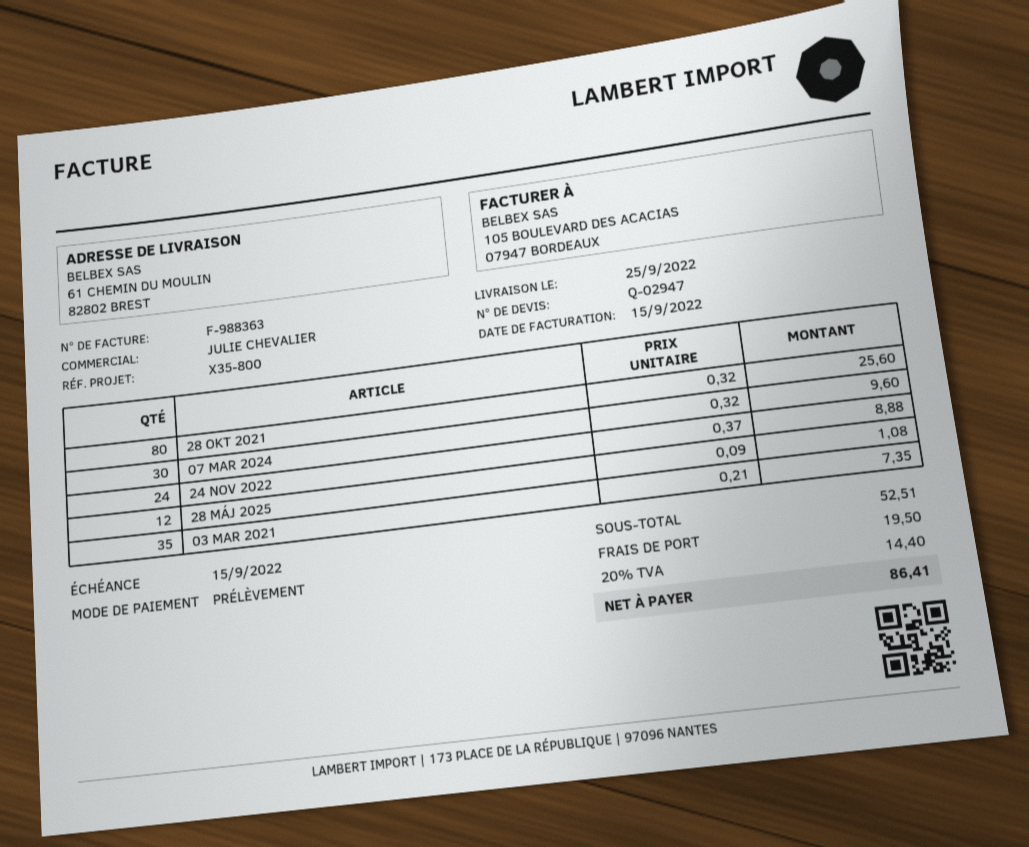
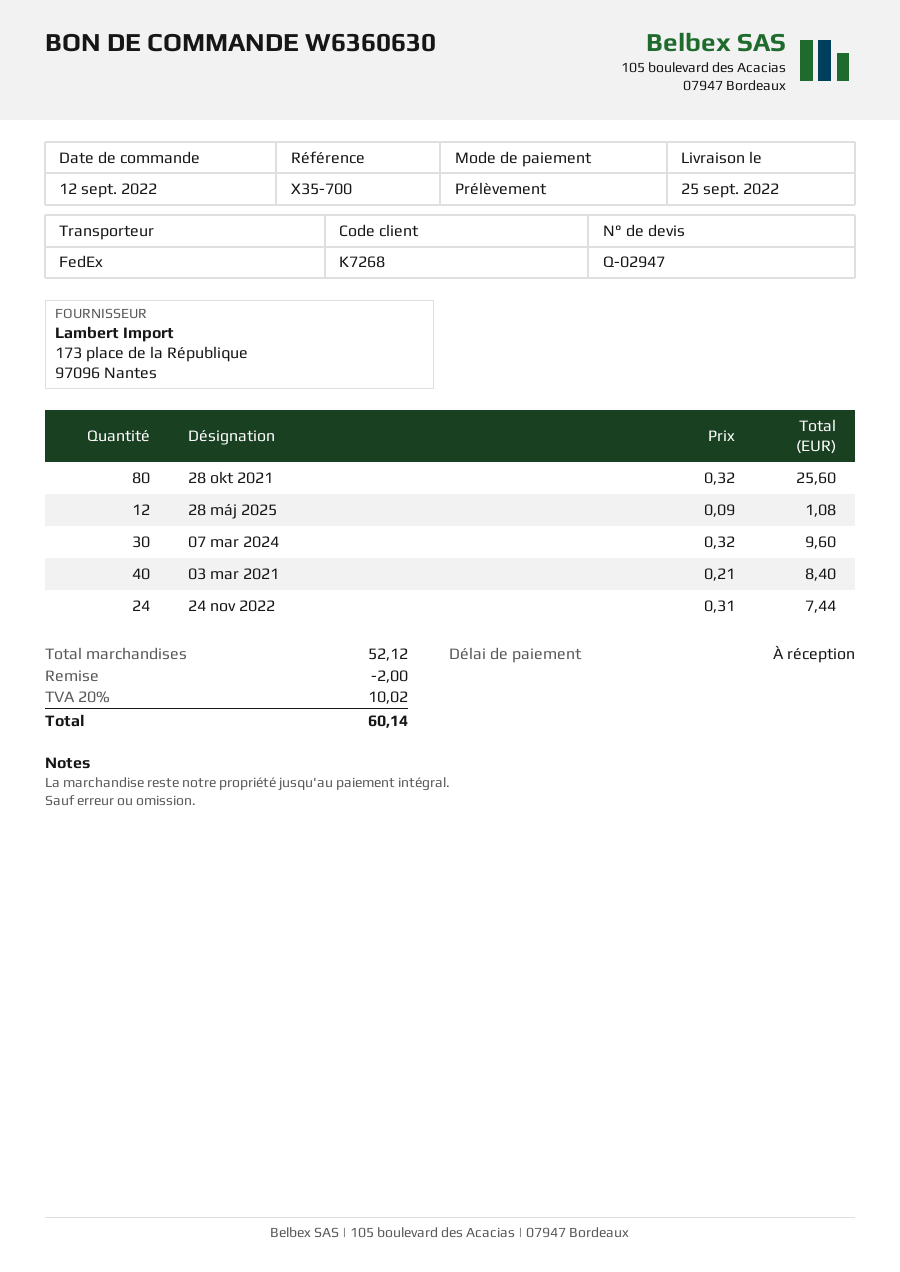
reference: X35-800 -> X35-700
24 NOV 2022: 24 x 0.37 = 8.88 -> 24 x 0.31 = 7.44
03 MAR 2021: 35 x 0.21 = 7.35 -> 40 x 0.21 = 8.40
subtotal: 52.51 -> 52.12
discount: none -> 2.00
shipping: 19.50 -> none
tax: 20% = 14.40 -> 20% = 10.02
total: 86.41 -> 60.14

